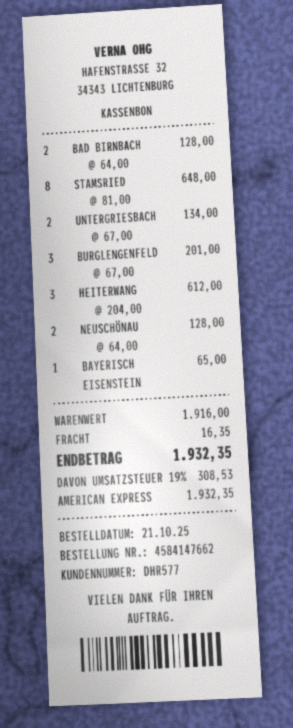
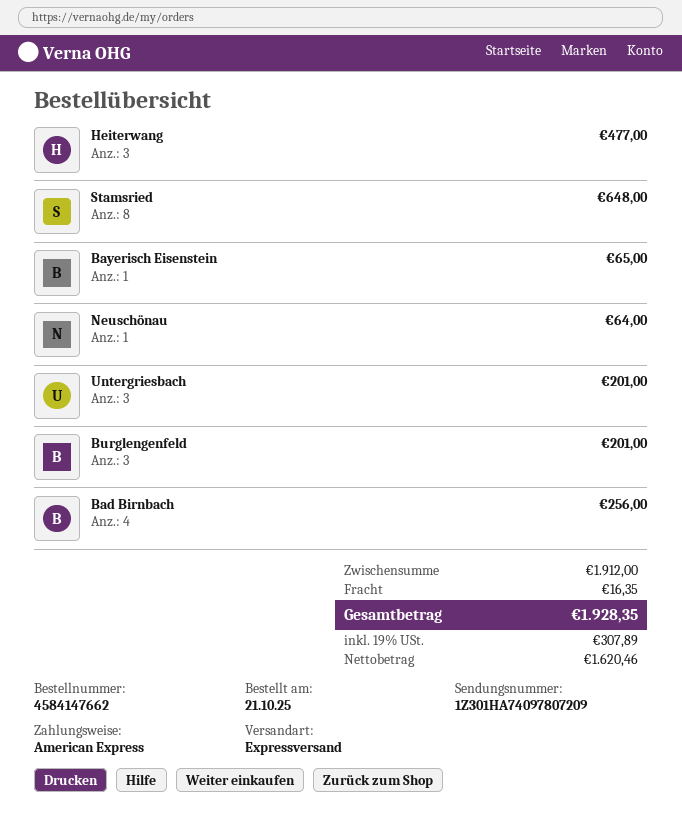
BAD BIRNBACH: 2 for 128.00 -> 4 for 256.00
UNTERGRIESBACH: 2 for 134.00 -> 3 for 201.00
HEITERWANG: 3 for 612.00 -> 3 for 477.00
NEUSCHÖNAU: 2 for 128.00 -> 1 for 64.00
subtotal: 1916.00 -> 1912.00
tax: 19% = 308.53 -> 19% = 307.89
total: 1932.35 -> 1928.35

